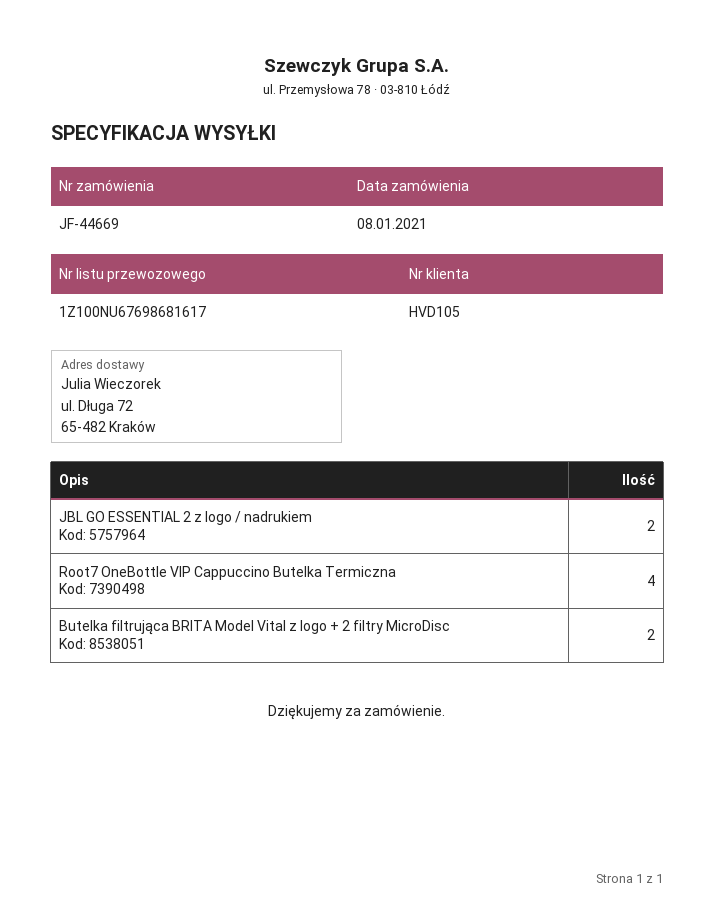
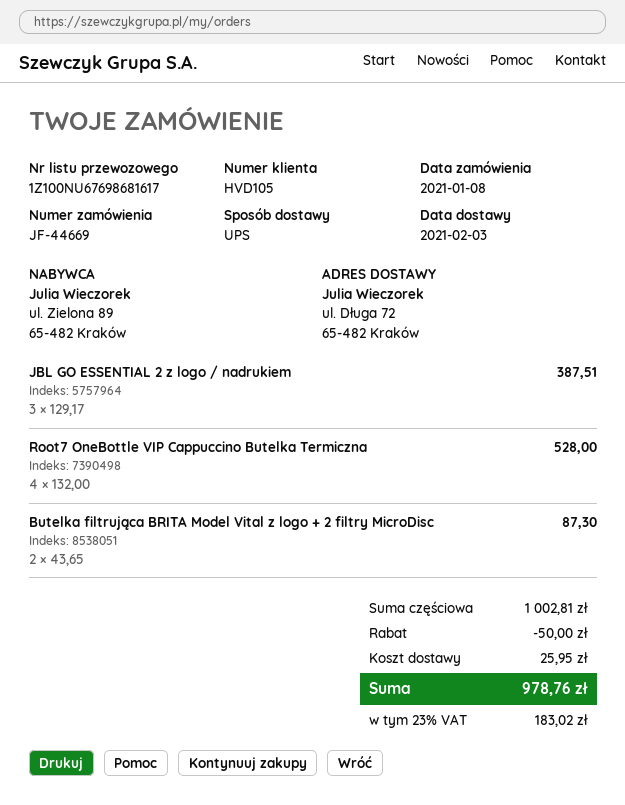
JBL GO ESSENTIAL 2 z logo / nadrukiem: 2 -> 3

